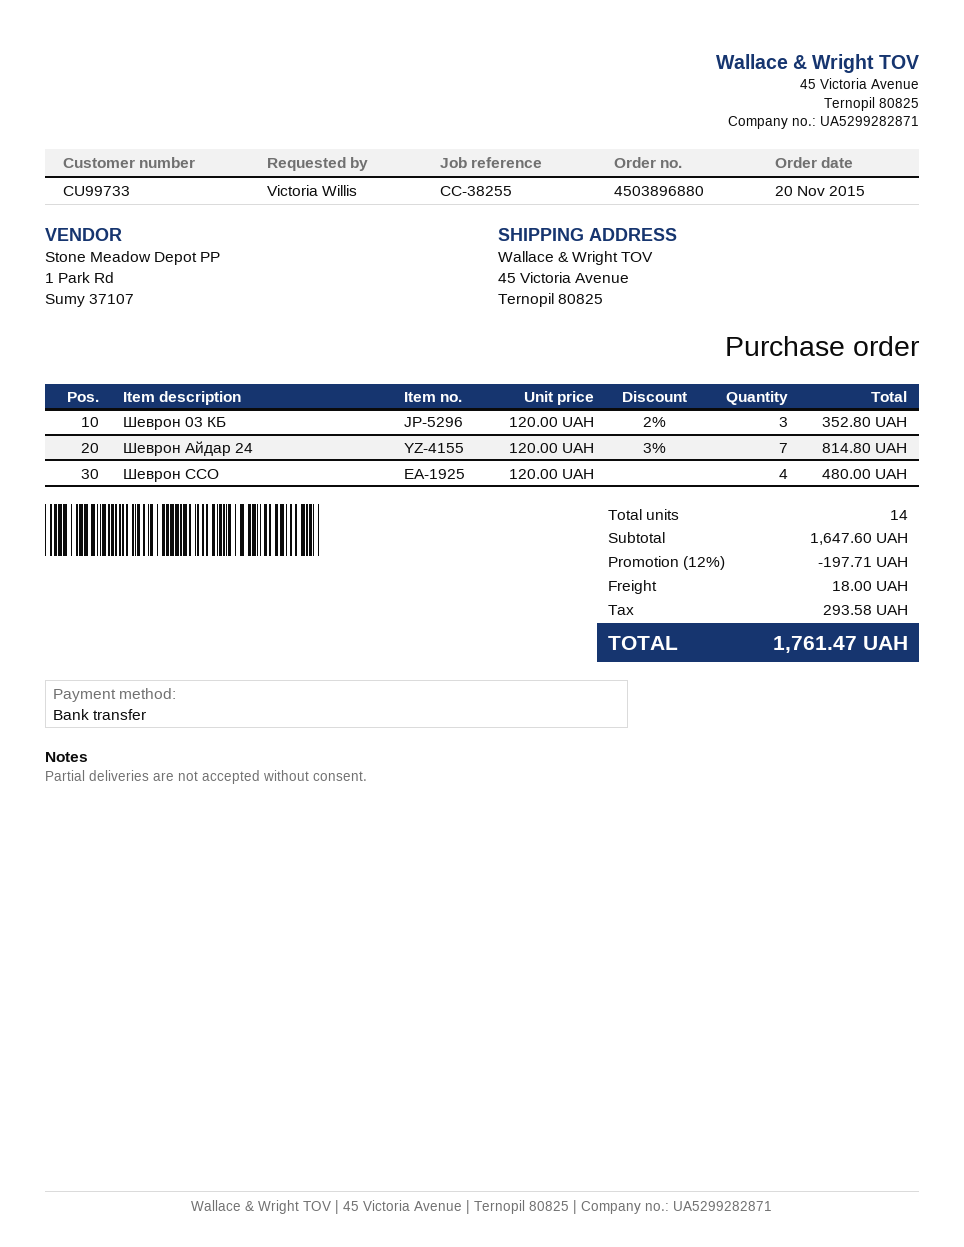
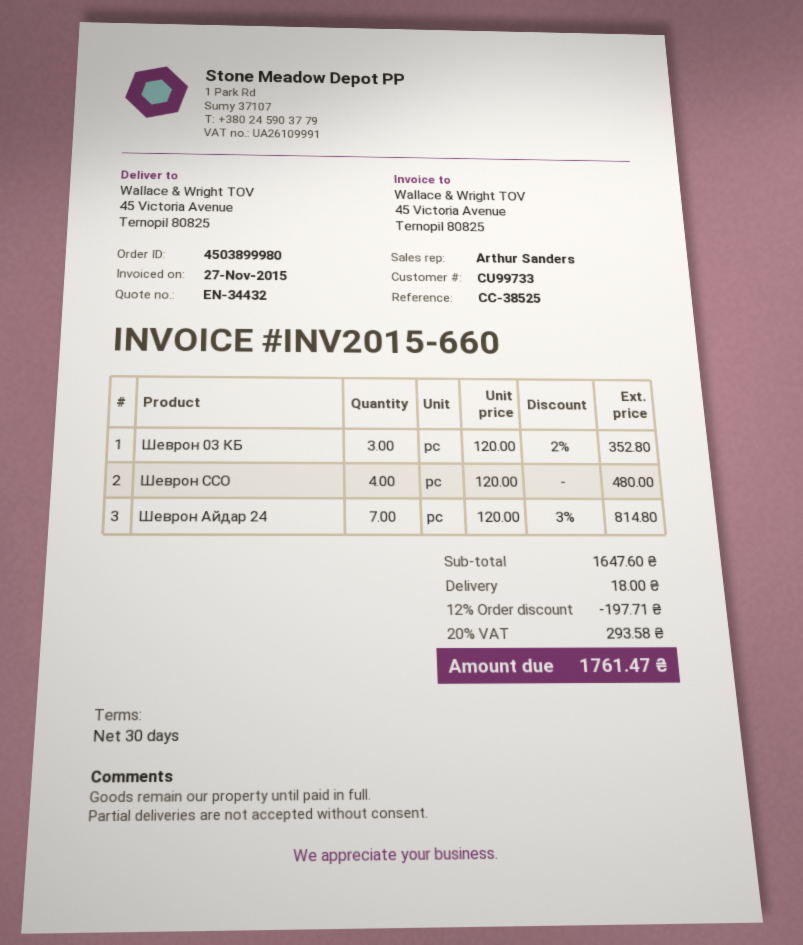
order number: 4503896880 -> 4503899980
reference: CC-38255 -> CC-38525

